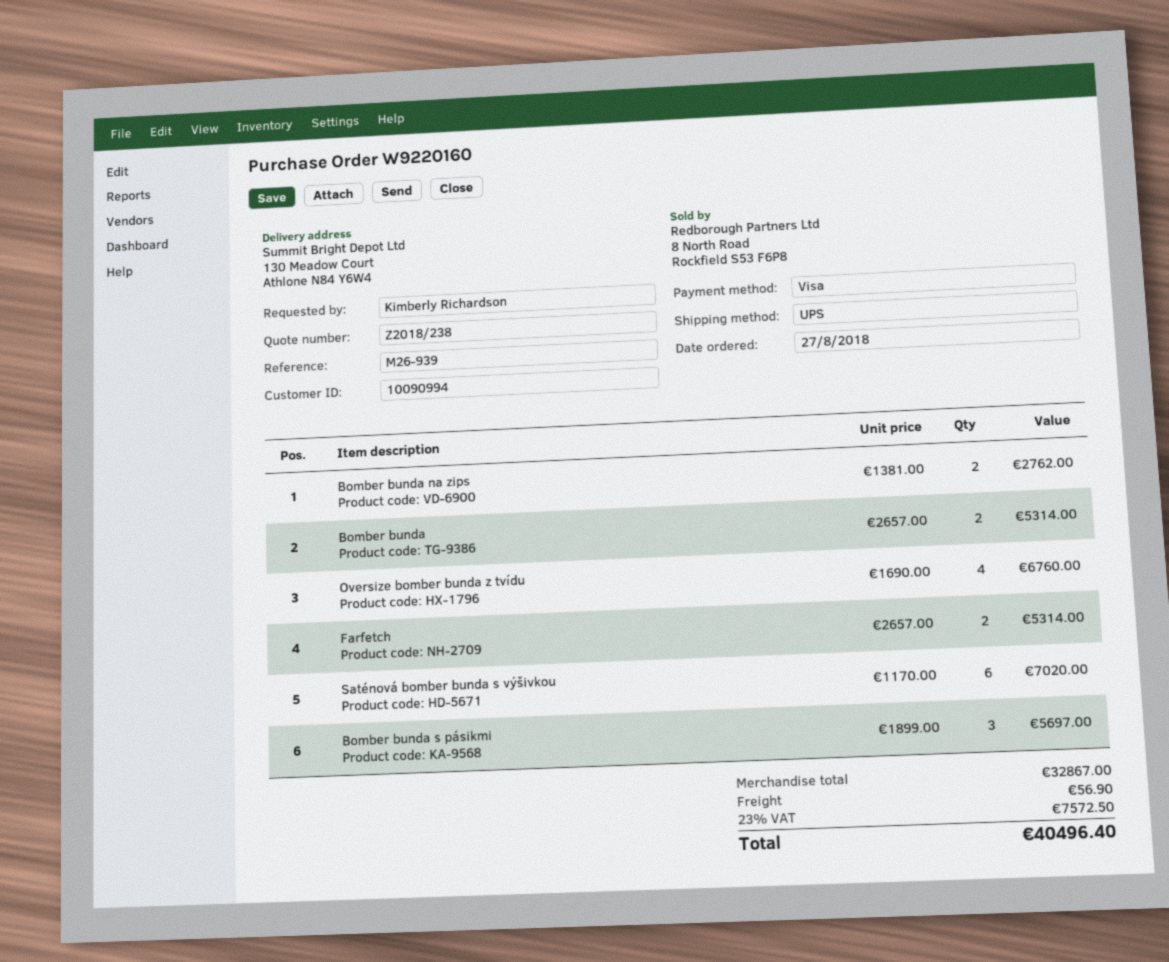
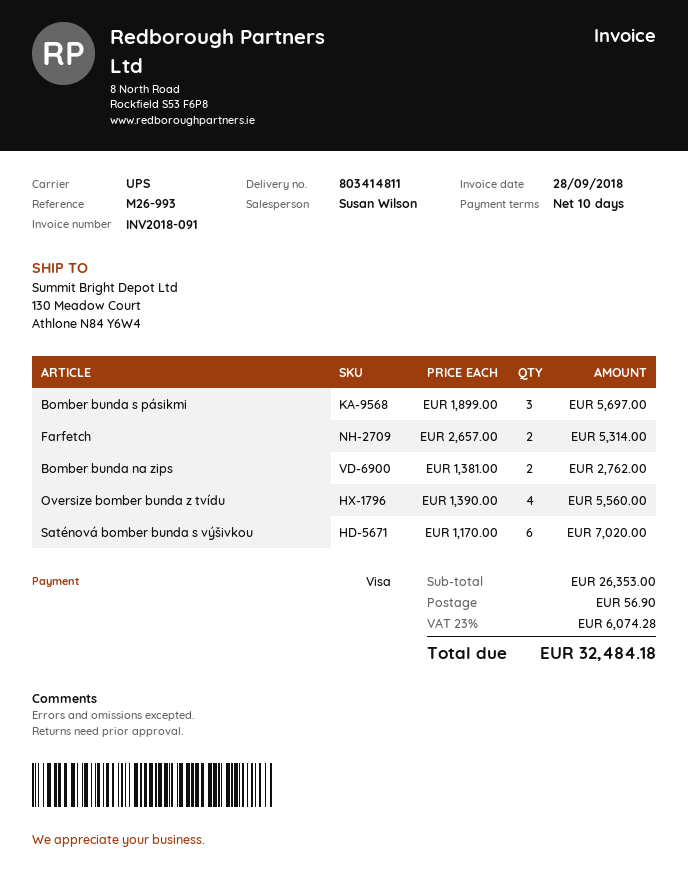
reference: M26-939 -> M26-993
Bomber bunda: 2 x 2657.00 = 5314.00 -> none
Oversize bomber bunda z tvídu: 4 x 1690.00 = 6760.00 -> 4 x 1390.00 = 5560.00
subtotal: 32867.00 -> 26353.00
tax: 23% = 7572.50 -> 23% = 6074.28
total: 40496.40 -> 32484.18

